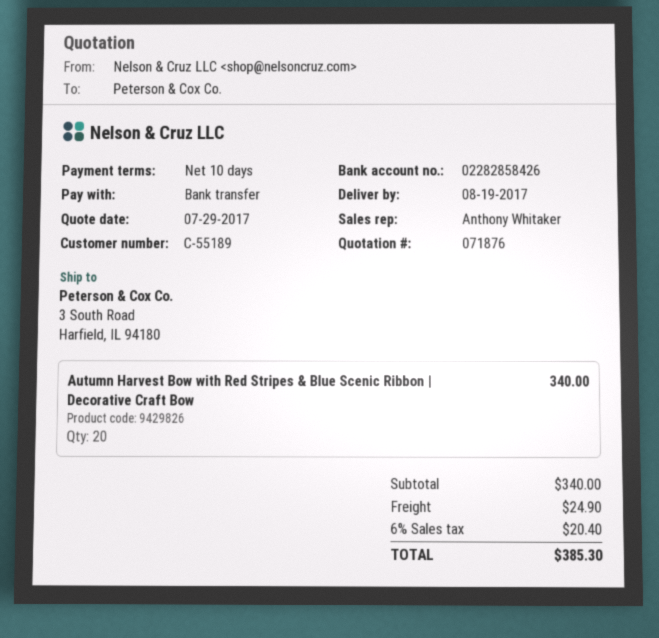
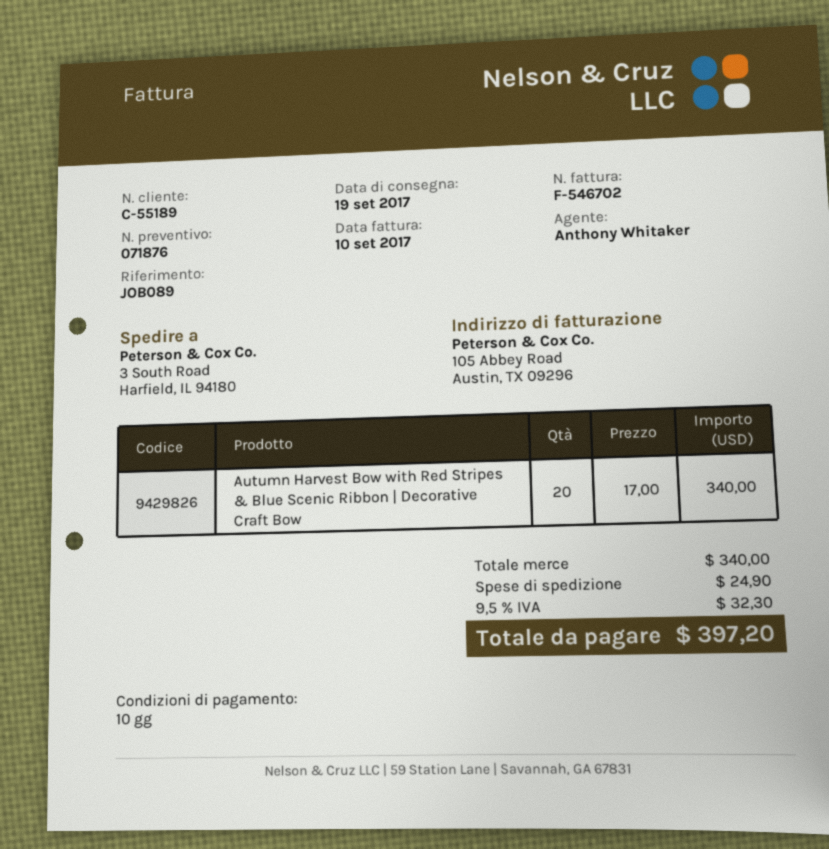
delivery date: 2017-08-19 -> 2017-09-19
tax: 6% = 20.40 -> 9.5% = 32.30
total: 385.30 -> 397.20

